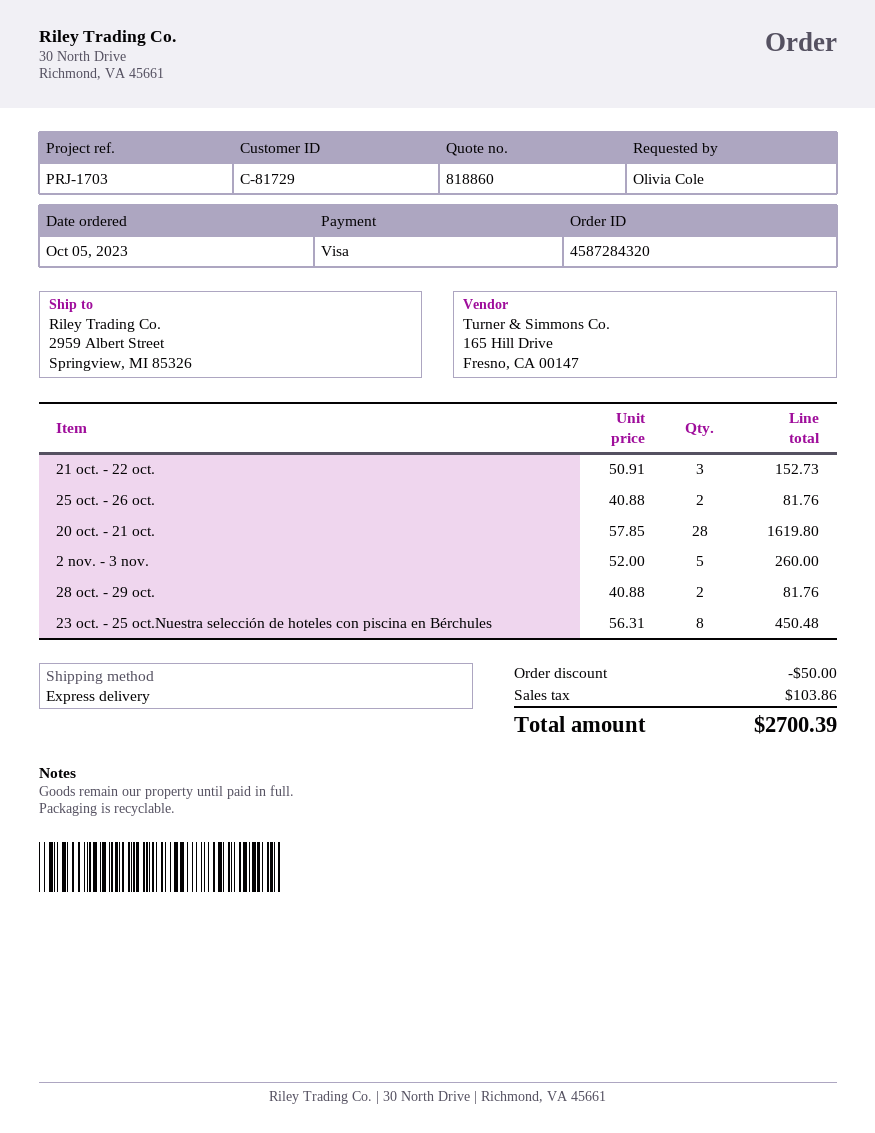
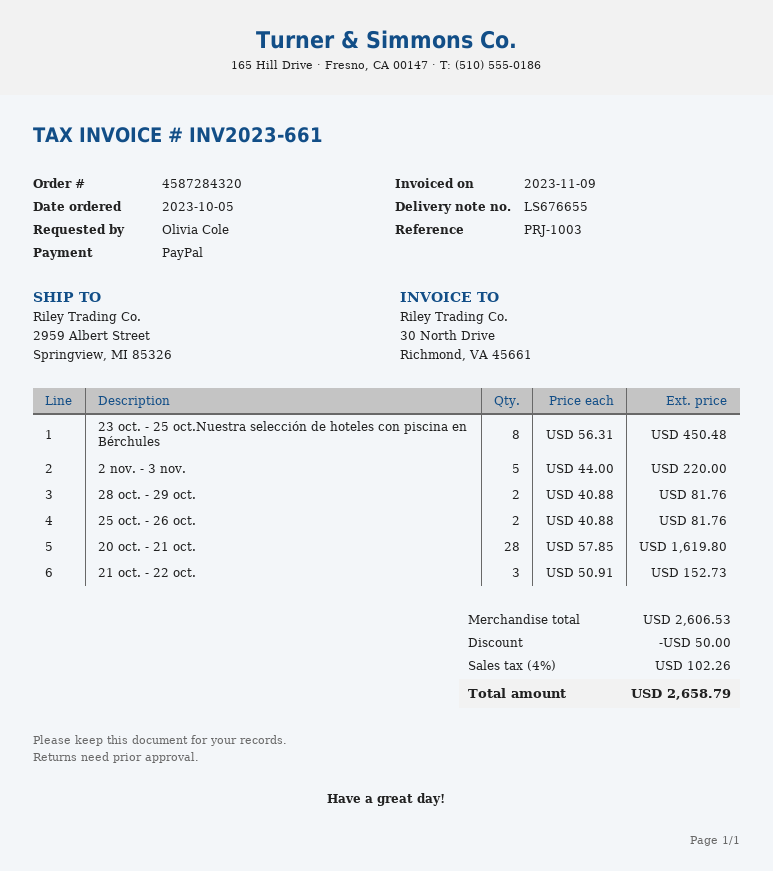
reference: PRJ-1703 -> PRJ-1003
payment method: Visa -> PayPal
2 nov. - 3 nov.: 5 x 52.00 = 260.00 -> 5 x 44.00 = 220.00
tax: 103.86 -> 102.26
total: 2700.39 -> 2658.79

